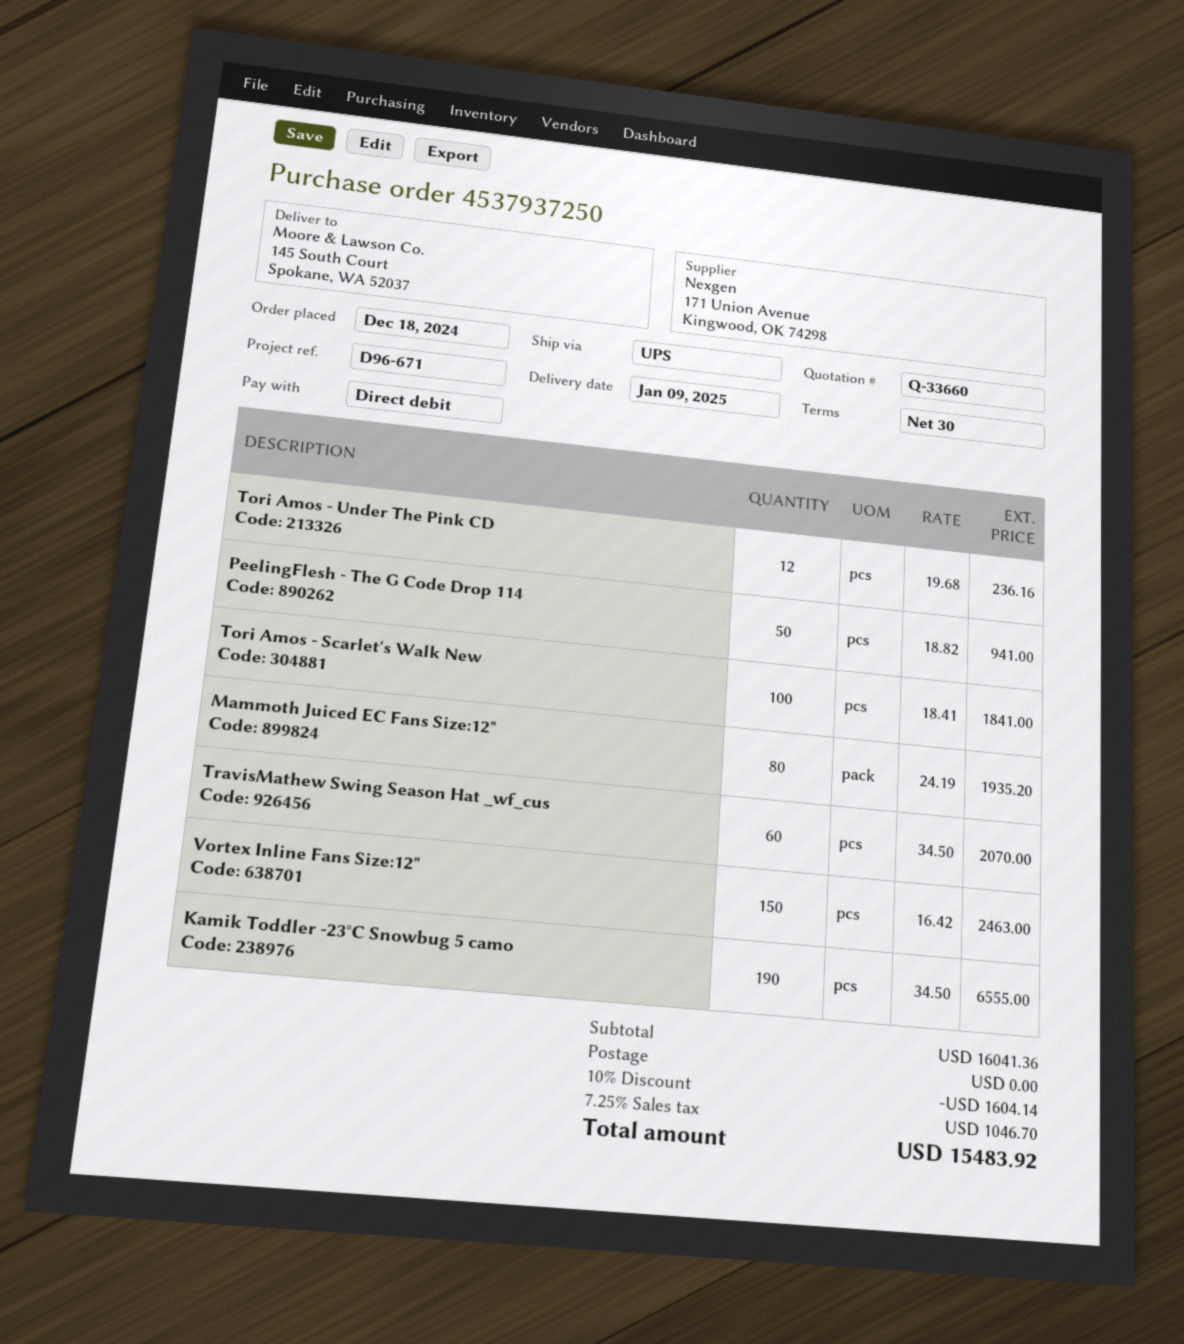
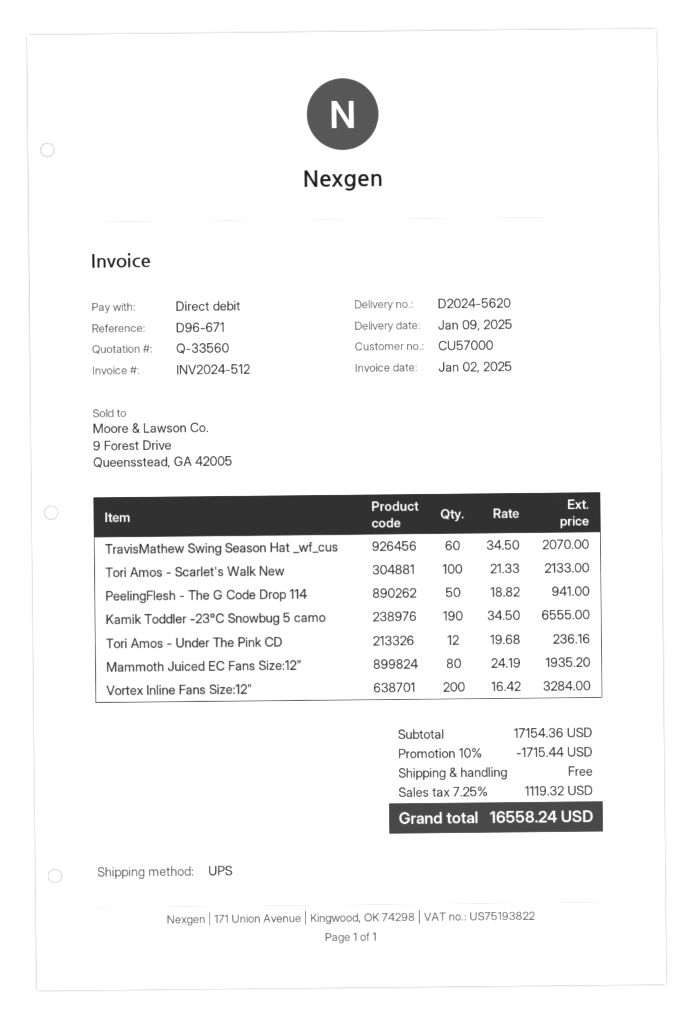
quote number: Q-33660 -> Q-33560
Tori Amos - Scarlet's Walk New: 100 x 18.41 = 1841.00 -> 100 x 21.33 = 2133.00
Vortex Inline Fans Size:12": 150 x 16.42 = 2463.00 -> 200 x 16.42 = 3284.00
subtotal: 16041.36 -> 17154.36
discount: 10% = 1604.14 -> 10% = 1715.44
tax: 7.25% = 1046.70 -> 7.25% = 1119.32
total: 15483.92 -> 16558.24

